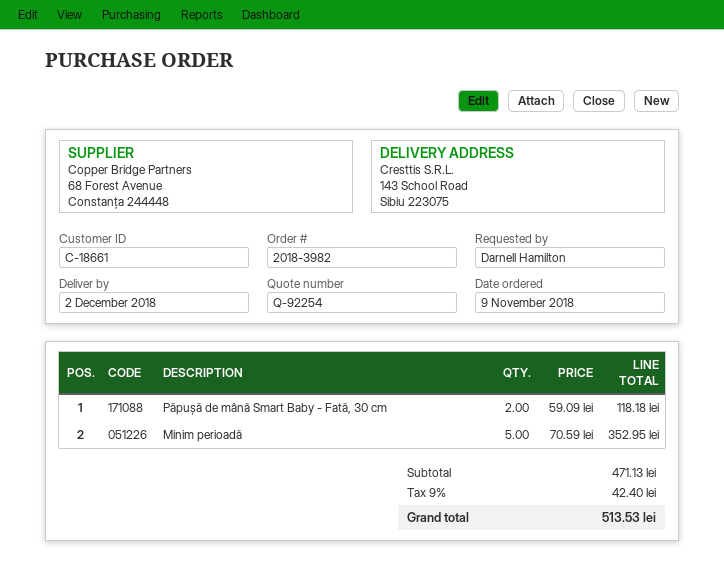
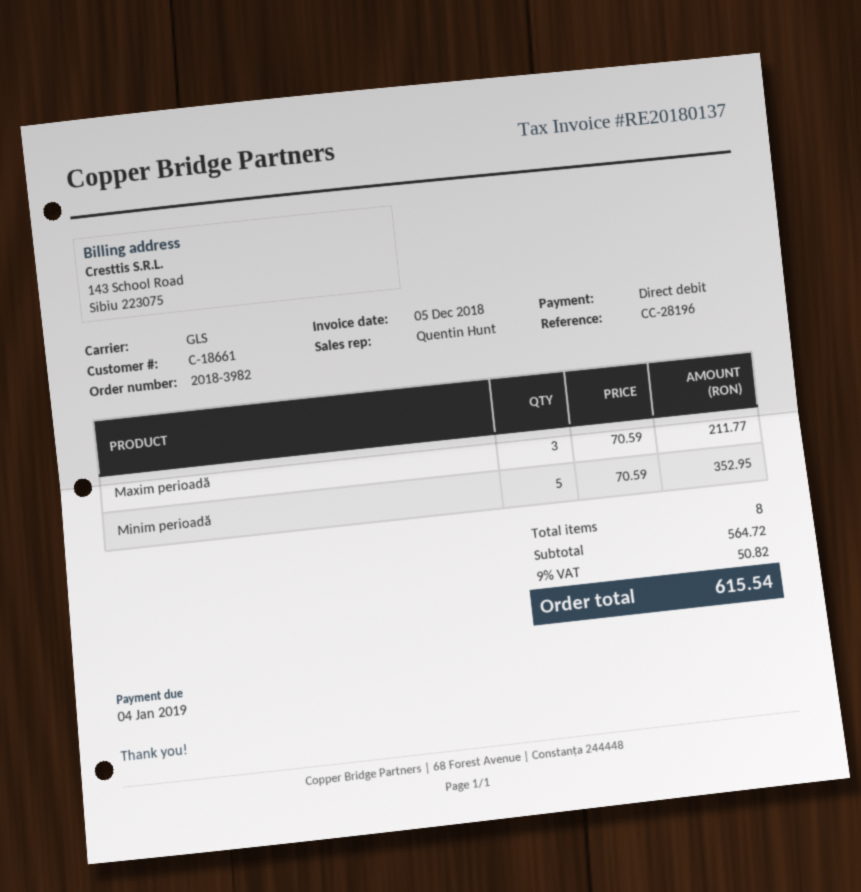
Păpușă de mână Smart Baby - Fată, 30 cm: 2 x 59.09 = 118.18 -> none
Maxim perioadă: none -> 3 x 70.59 = 211.77
subtotal: 471.13 -> 564.72
tax: 9% = 42.40 -> 9% = 50.82
total: 513.53 -> 615.54

